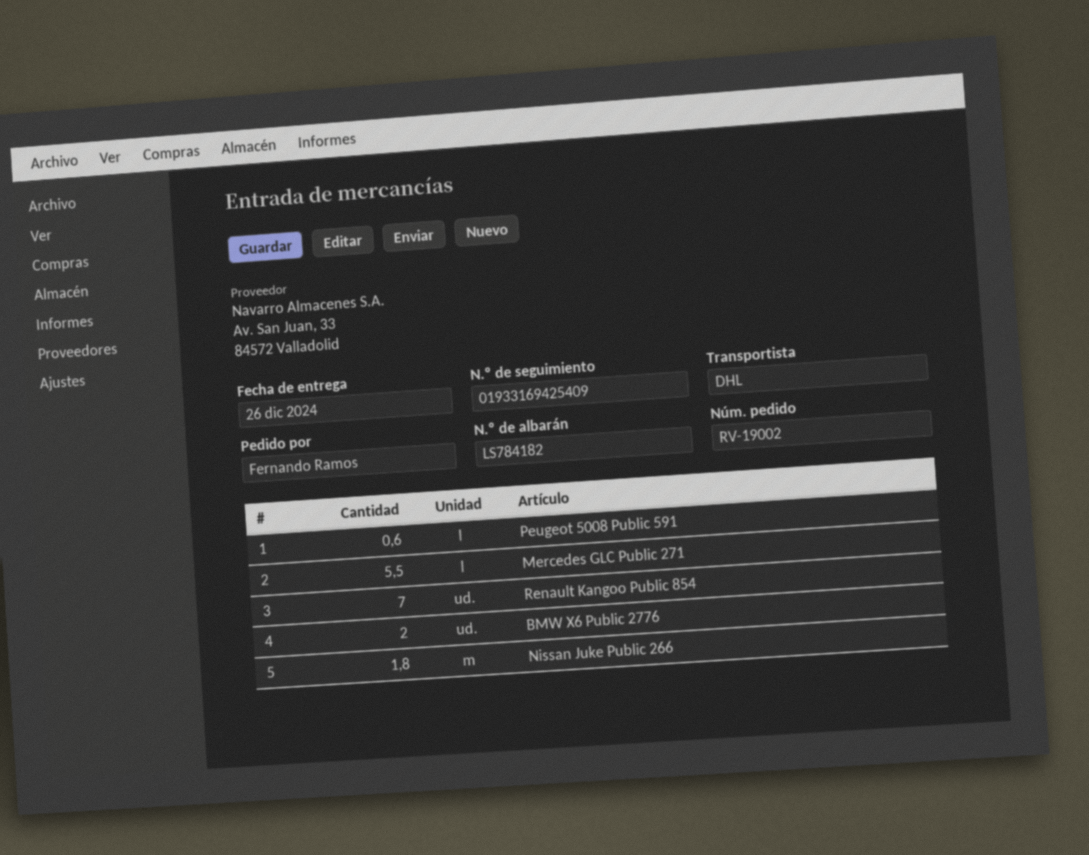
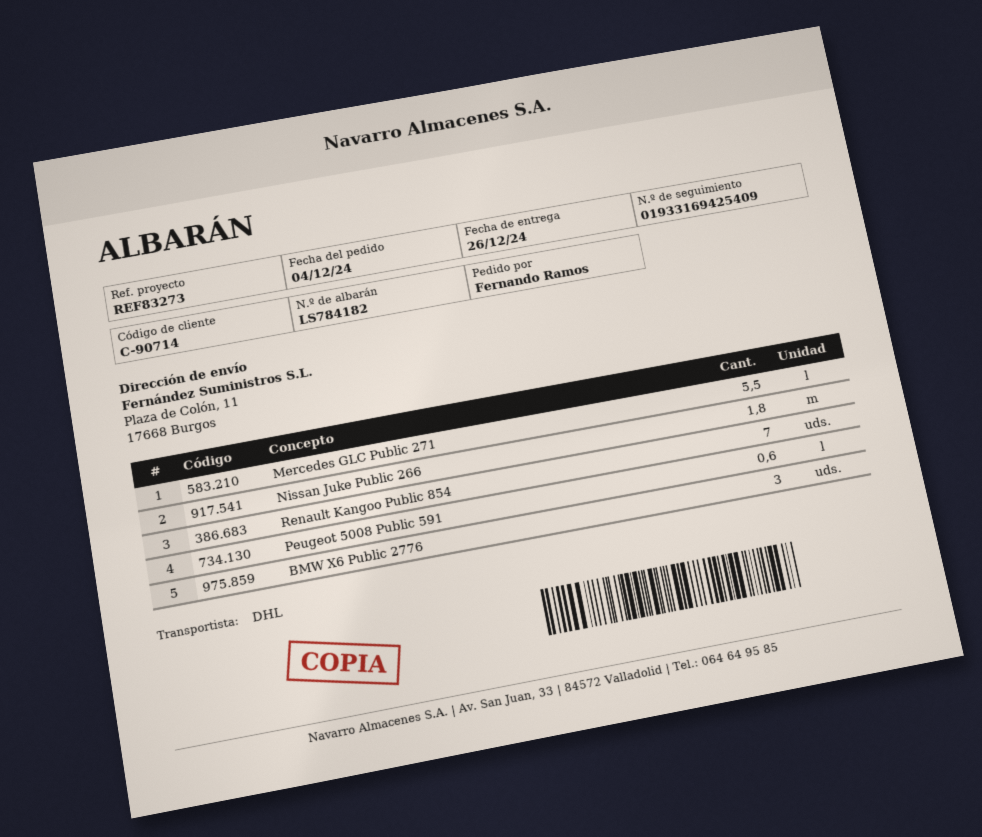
BMW X6 Public 2776: 2 -> 3

